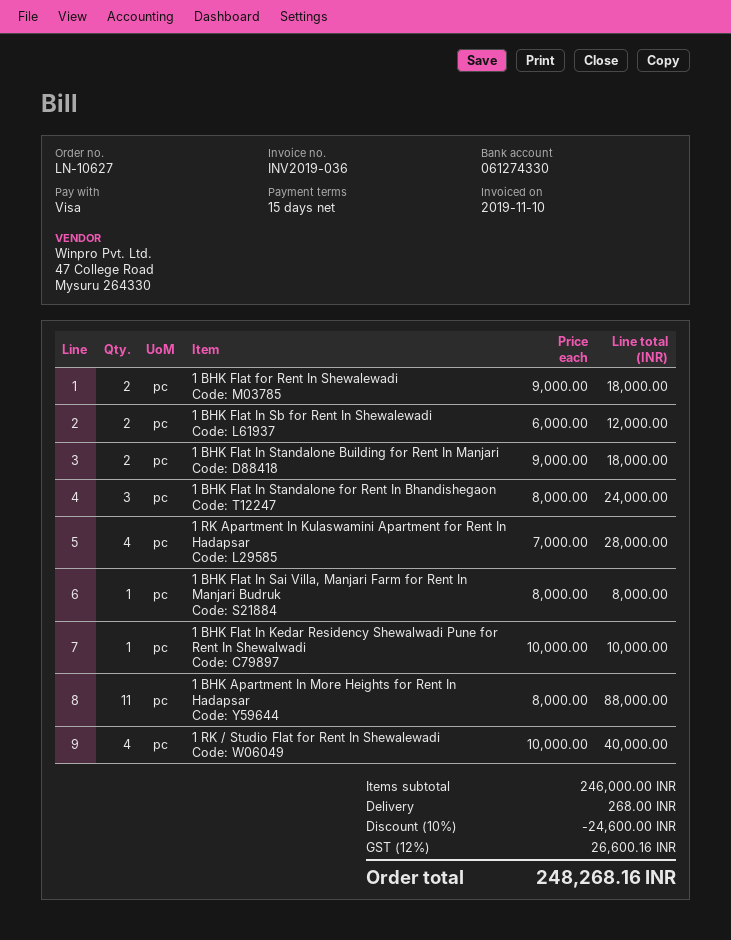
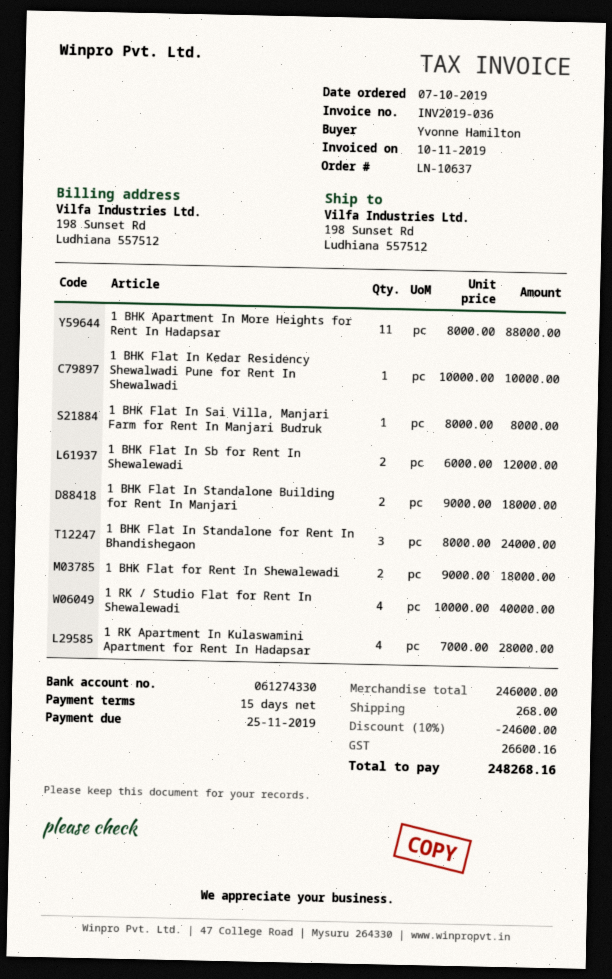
order number: LN-10627 -> LN-10637

